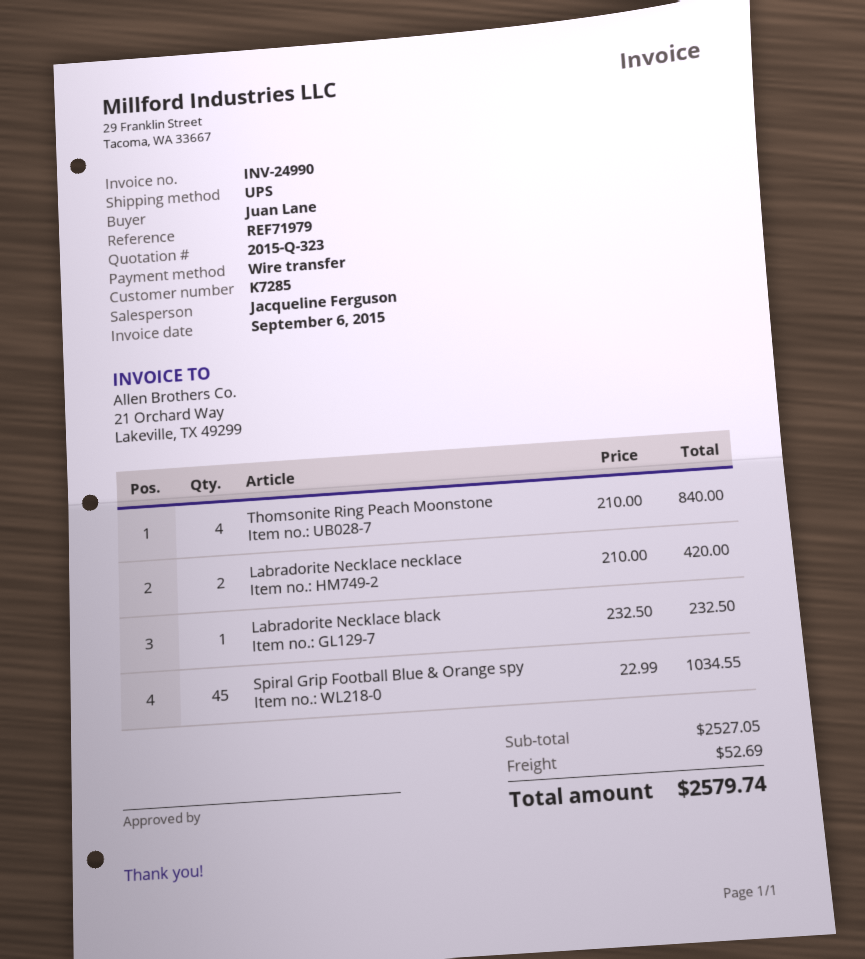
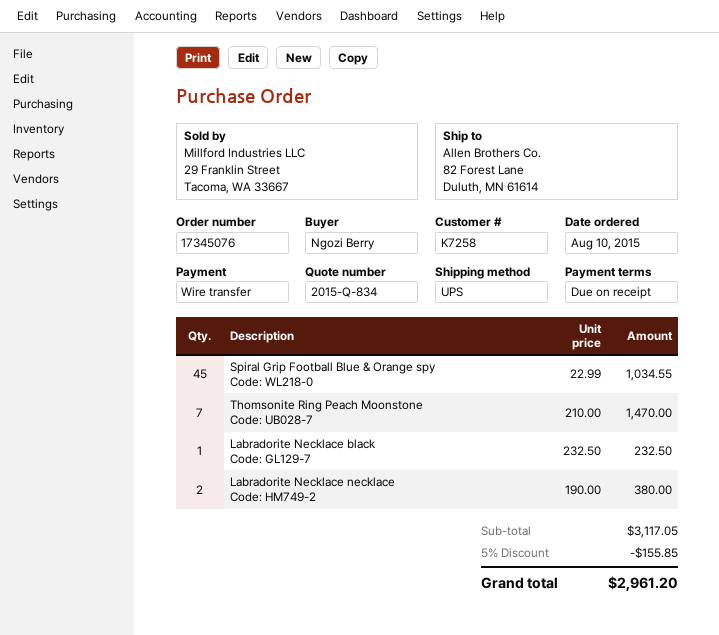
quote number: 2015-Q-323 -> 2015-Q-834
customer number: K7285 -> K7258
ordered by: Juan Lane -> Ngozi Berry
Thomsonite Ring Peach Moonstone: 4 x 210.00 = 840.00 -> 7 x 210.00 = 1470.00
Labradorite Necklace necklace: 2 x 210.00 = 420.00 -> 2 x 190.00 = 380.00
subtotal: 2527.05 -> 3117.05
discount: none -> 5% = 155.85
shipping: 52.69 -> none
total: 2579.74 -> 2961.20

